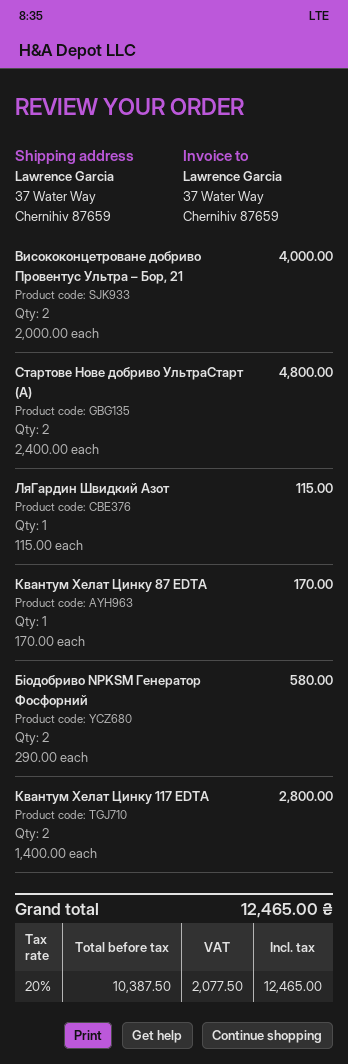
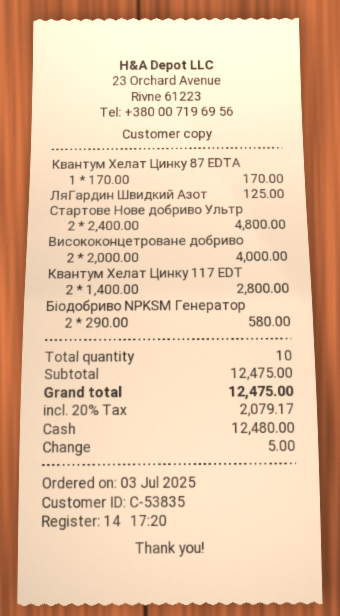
ЛяГардин Швидкий Азот: 1 x 115.00 = 115.00 -> 1 x 125.00 = 125.00
tax: 20% = 2077.50 -> 20% = 2079.17
total: 12465.00 -> 12475.00

